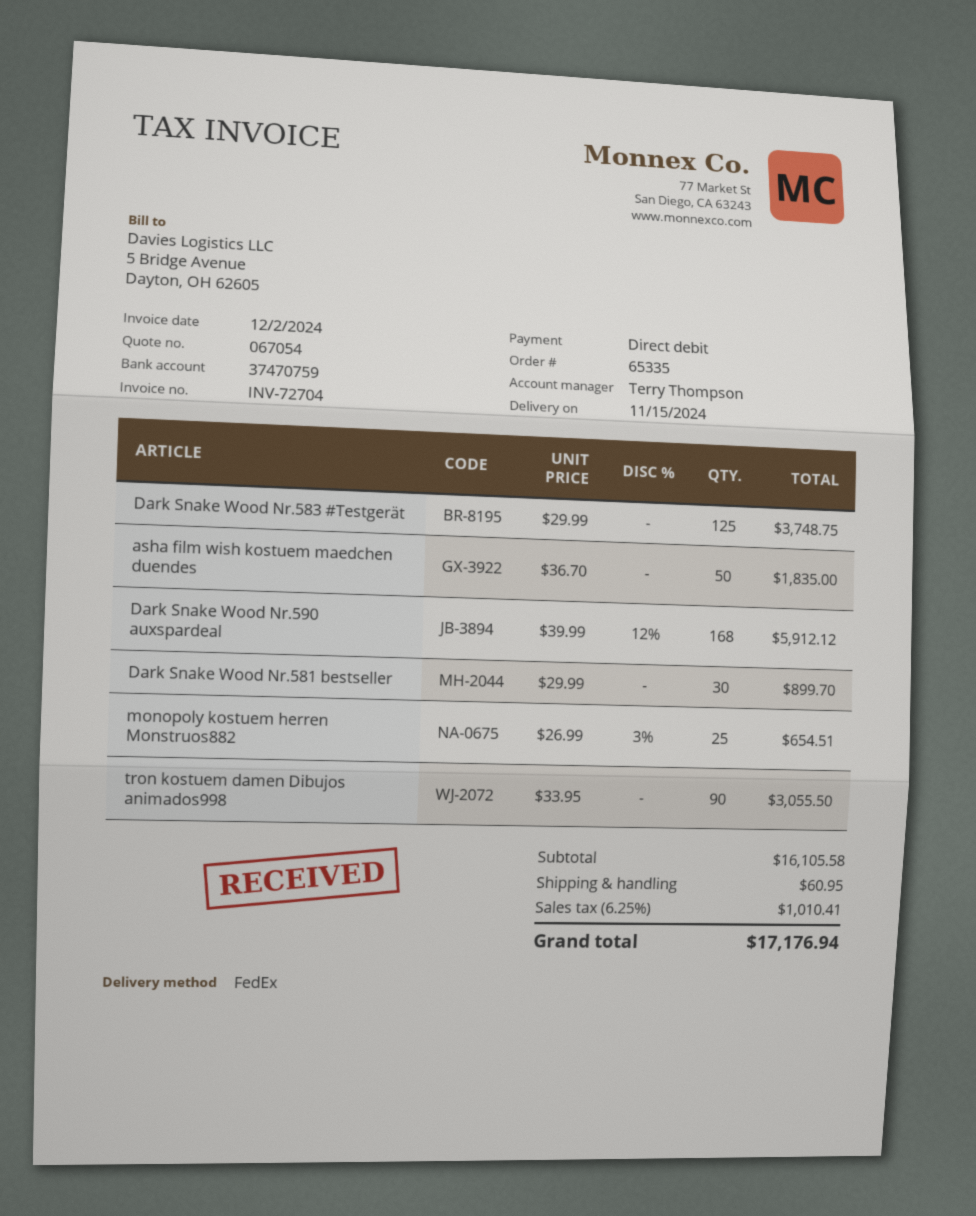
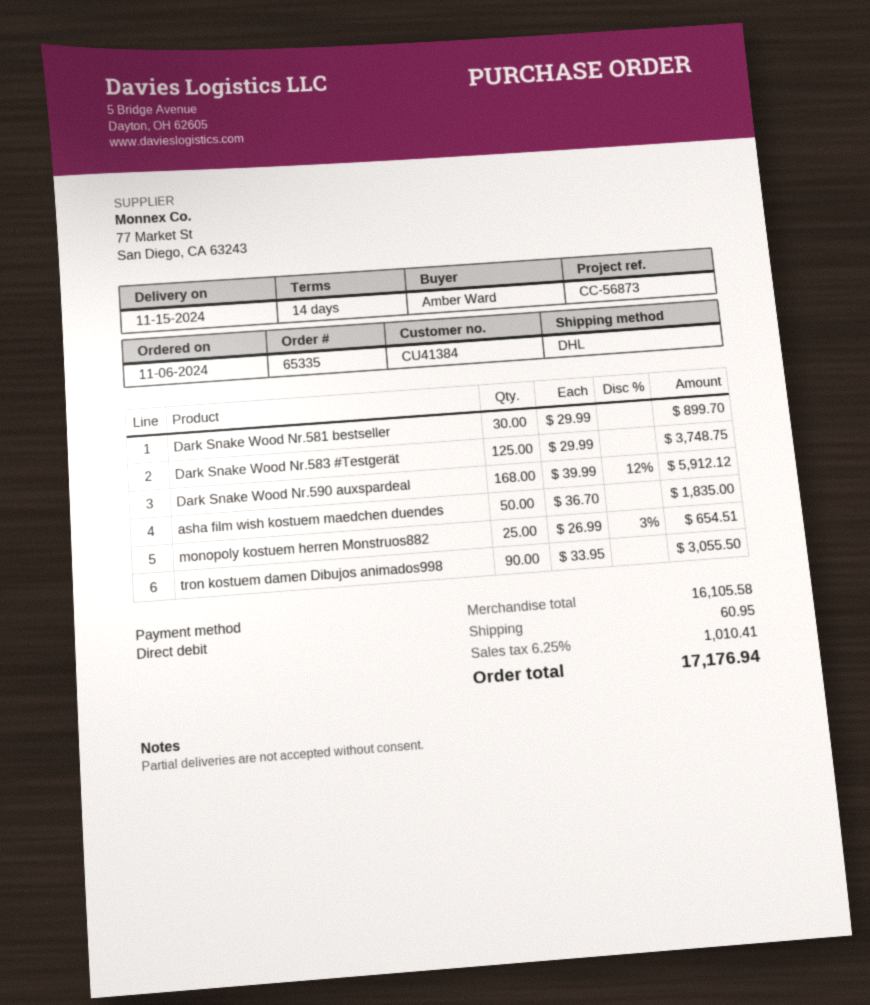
shipping method: FedEx -> DHL

